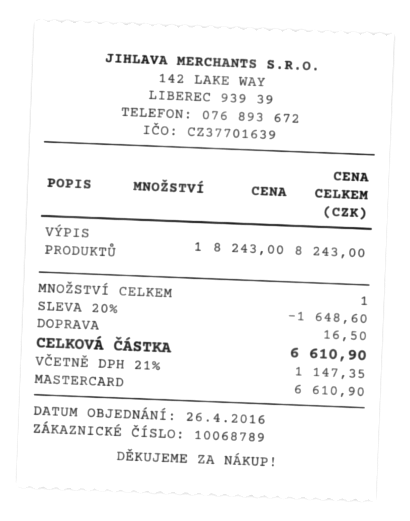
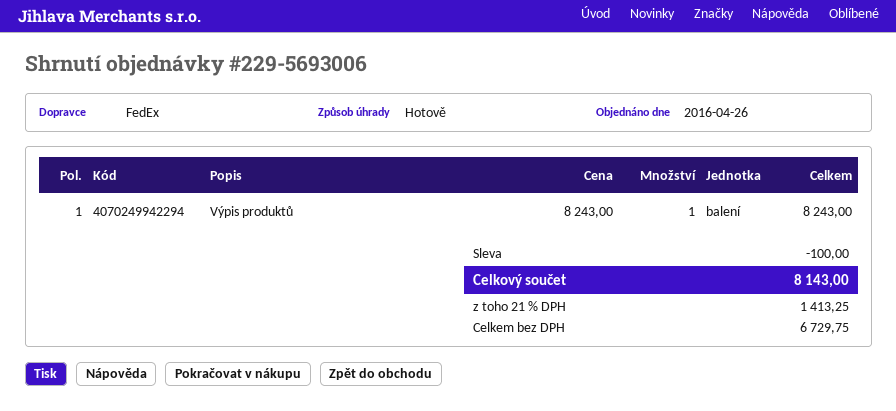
payment method: Mastercard -> cash
discount: 1648.60 -> 100.00
shipping: 16.50 -> none
tax: 21% = 1147.35 -> 21% = 1413.25
total: 6610.90 -> 8143.00

